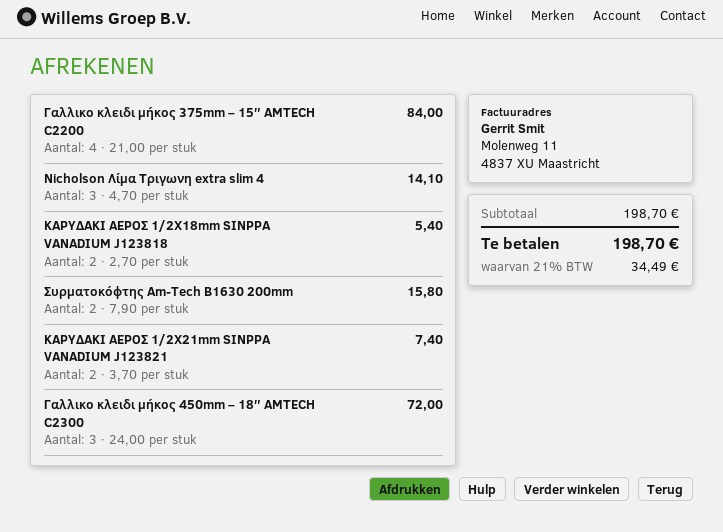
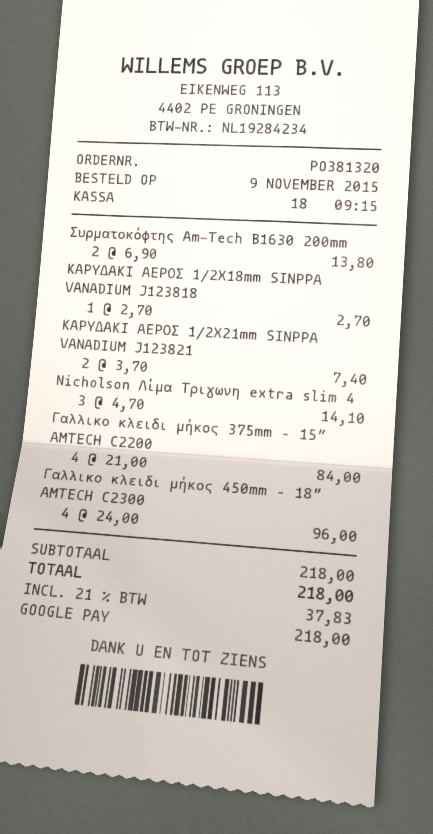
ΚΑΡΥΔΑΚΙ ΑΕΡΟΣ 1/2Χ18mm SINPPA VANADIUM J123818: 2 x 2.70 = 5.40 -> 1 x 2.70 = 2.70
Συρματοκόφτης Am-Tech B1630 200mm: 2 x 7.90 = 15.80 -> 2 x 6.90 = 13.80
Γαλλικο κλειδι μήκος 450mm – 18″ AMTECH C2300: 3 x 24.00 = 72.00 -> 4 x 24.00 = 96.00
subtotal: 198.70 -> 218.00
tax: 21% = 34.49 -> 21% = 37.83
total: 198.70 -> 218.00

